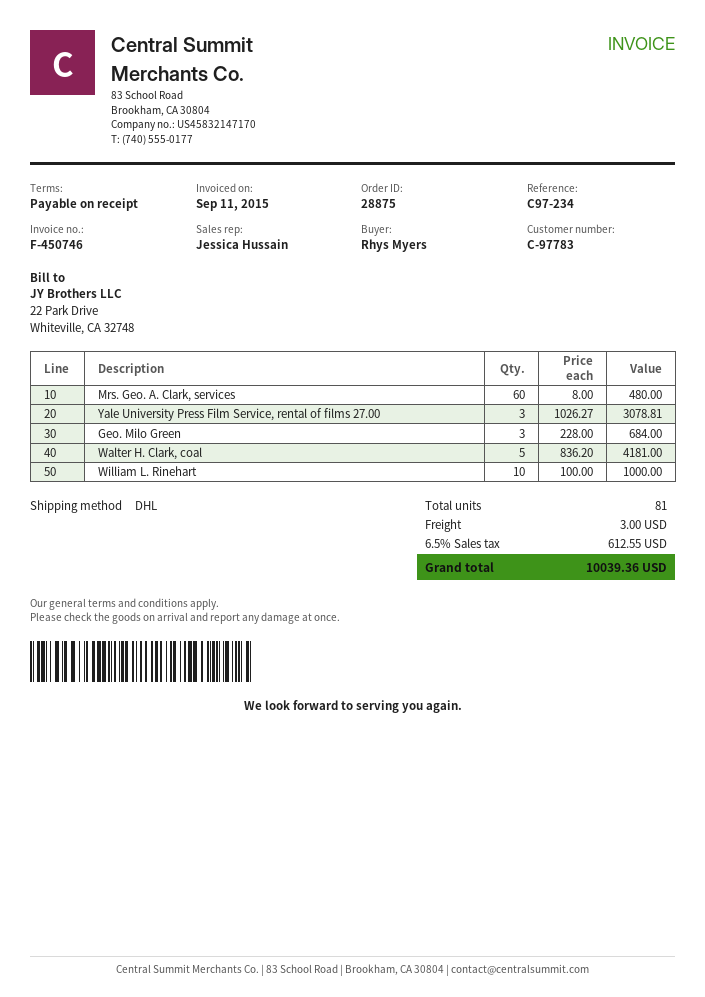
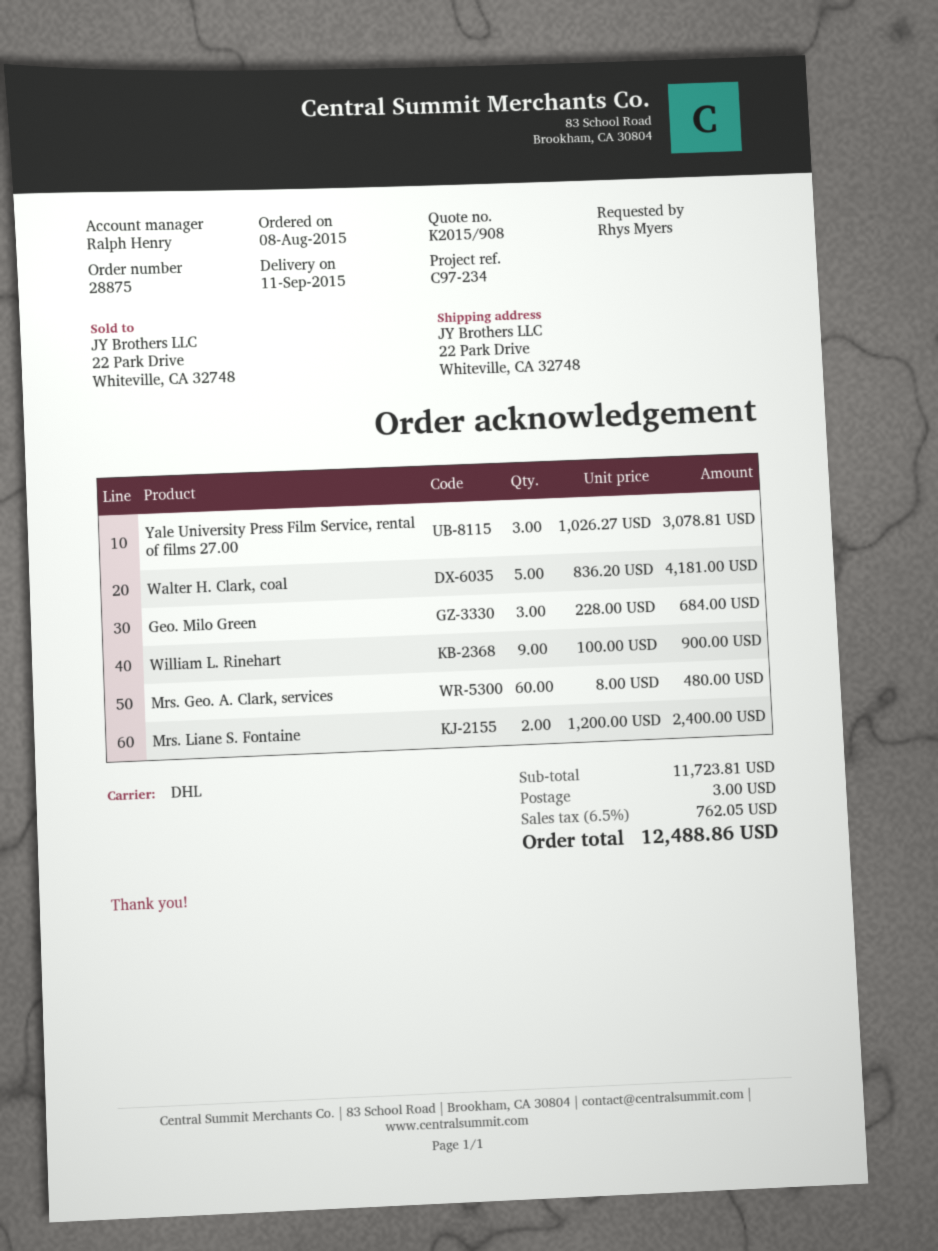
sales rep: Jessica Hussain -> Ralph Henry
William L. Rinehart: 10 x 100.00 = 1000.00 -> 9 x 100.00 = 900.00
Mrs. Liane S. Fontaine: none -> 2 x 1200.00 = 2400.00
tax: 6.5% = 612.55 -> 6.5% = 762.05
total: 10039.36 -> 12488.86

